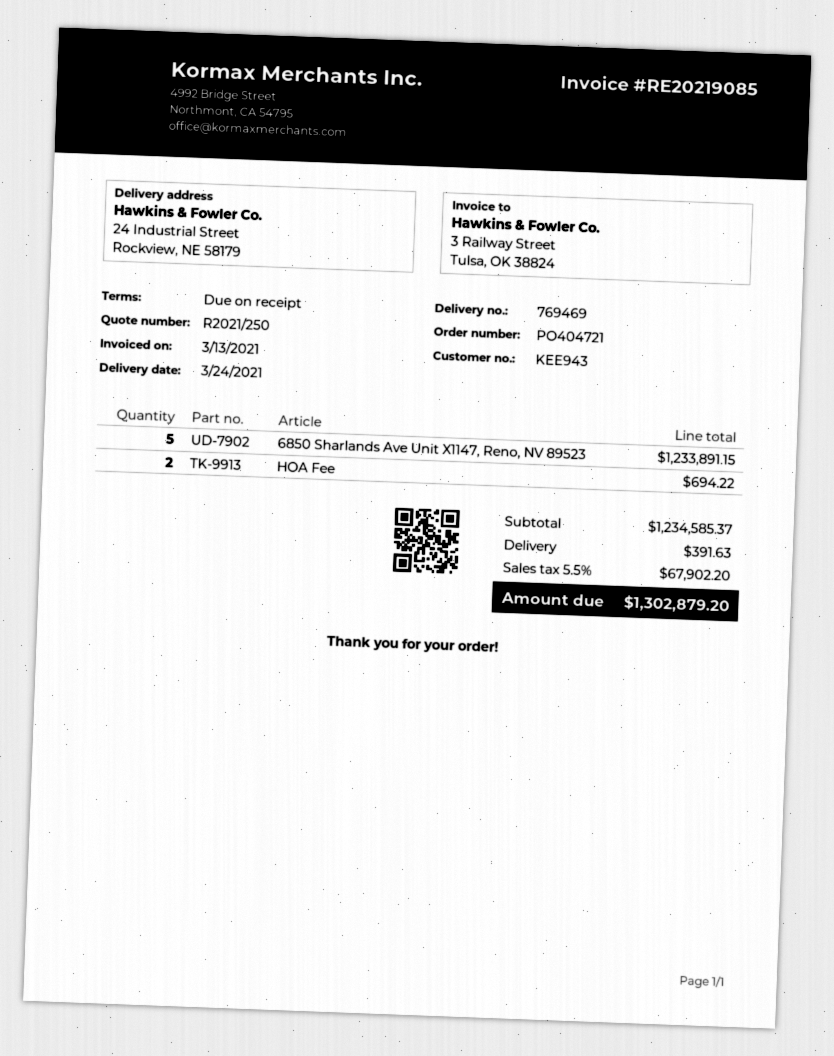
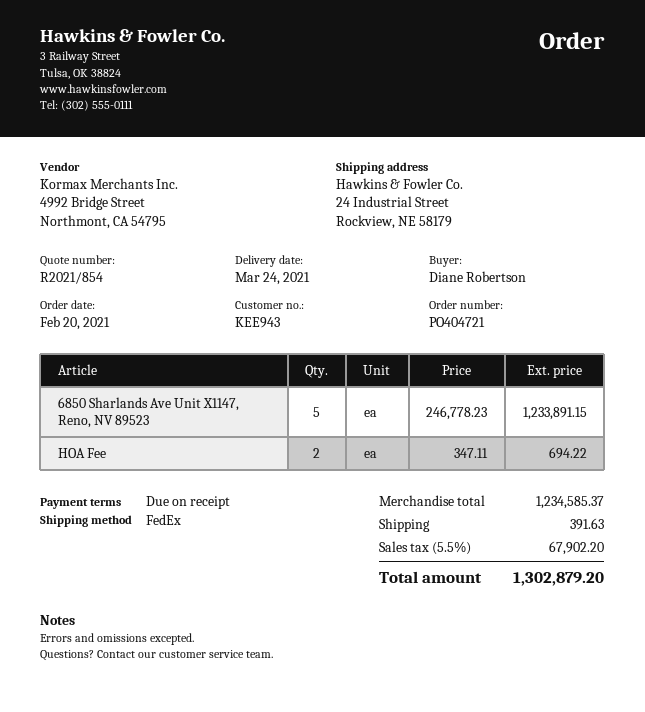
quote number: R2021/250 -> R2021/854

